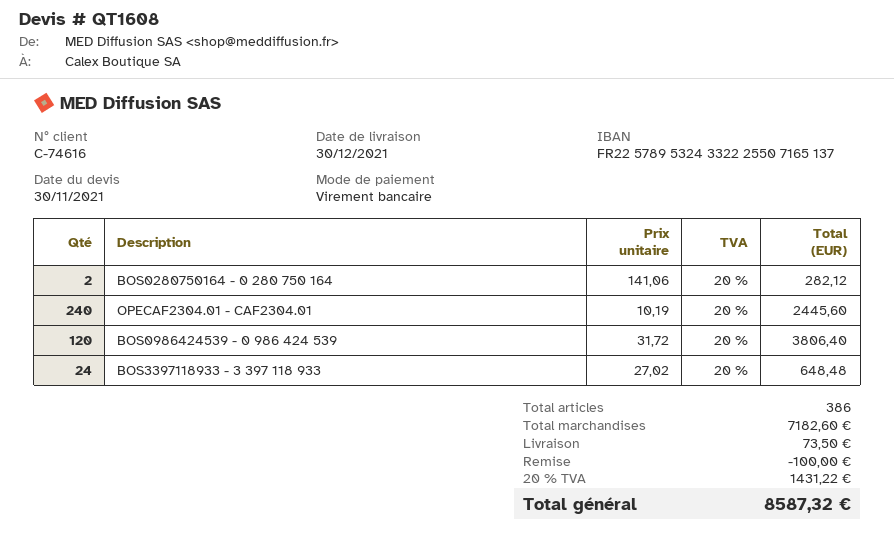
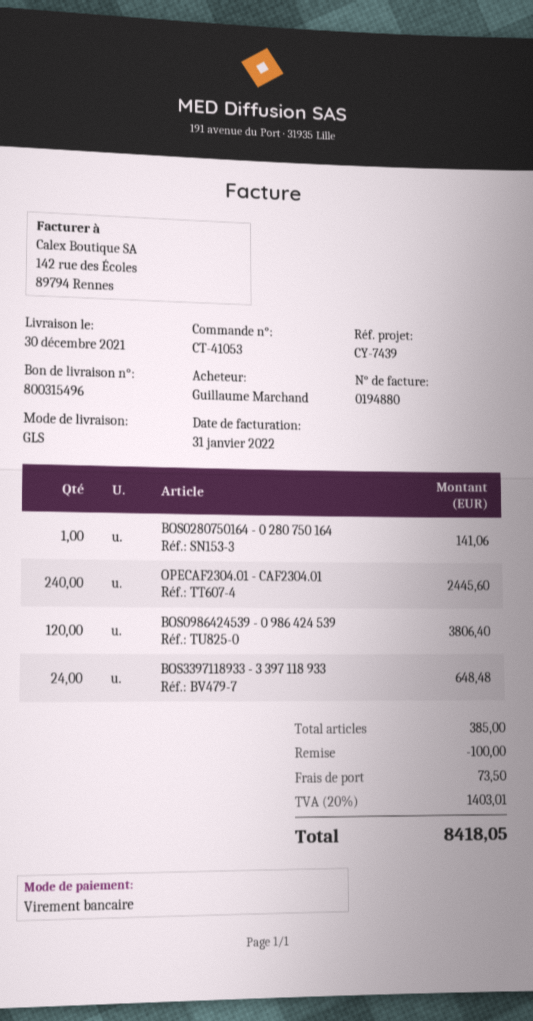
BOS0280750164 - 0 280 750 164: 2 for 282.12 -> 1 for 141.06
total quantity: 386 -> 385
tax: 20% = 1431.22 -> 20% = 1403.01
total: 8587.32 -> 8418.05

